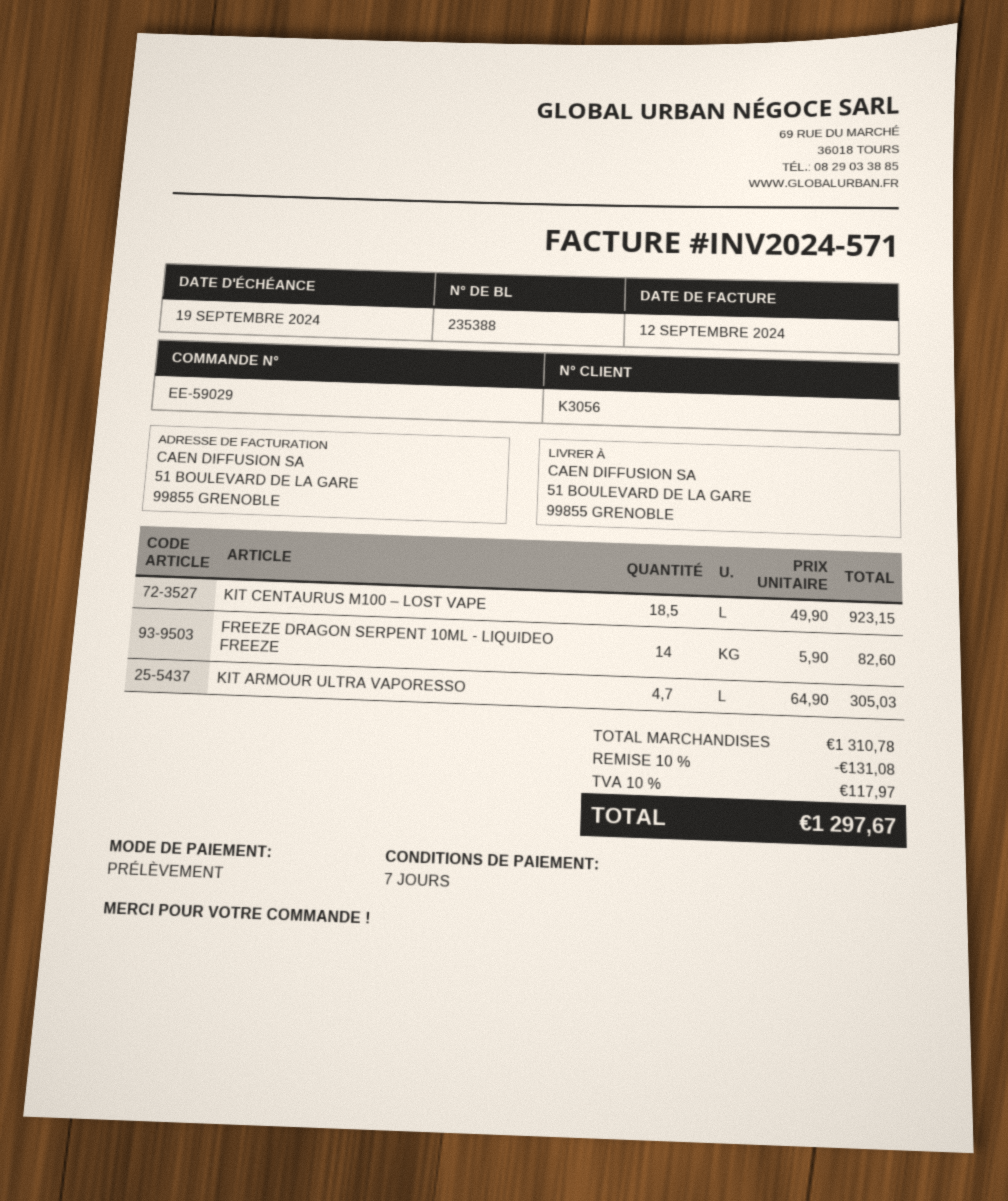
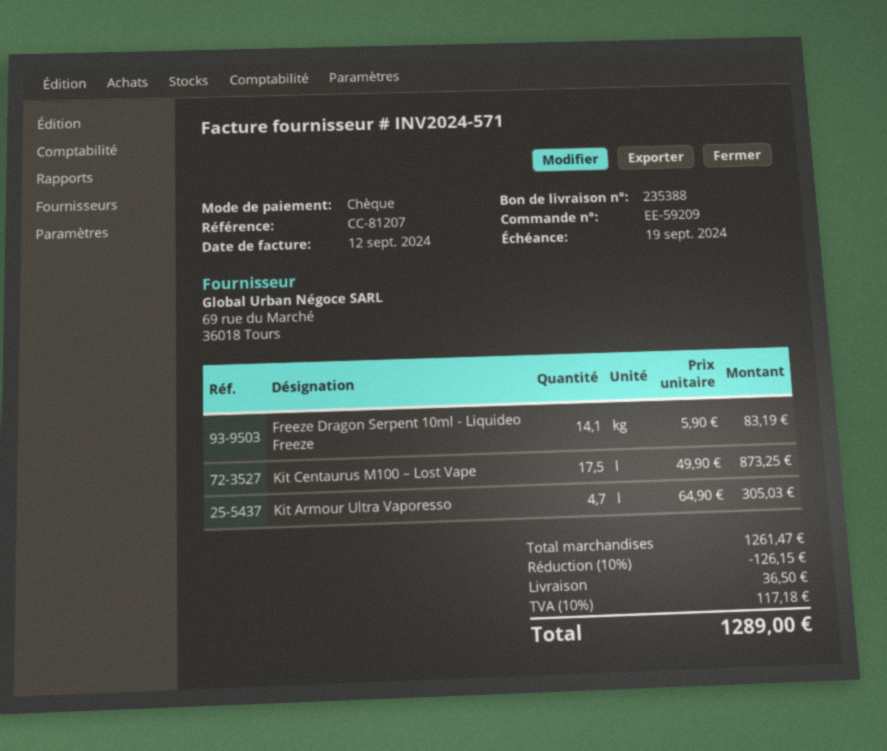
order number: EE-59029 -> EE-59209
payment method: direct debit -> cheque
KIT CENTAURUS M100 – LOST VAPE: 18.5 x 49.90 = 923.15 -> 17.5 x 49.90 = 873.25
FREEZE DRAGON SERPENT 10ML - LIQUIDEO FREEZE: 14 x 5.90 = 82.60 -> 14.1 x 5.90 = 83.19
subtotal: 1310.78 -> 1261.47
discount: 10% = 131.08 -> 10% = 126.15
shipping: none -> 36.50
tax: 10% = 117.97 -> 10% = 117.18
total: 1297.67 -> 1289.00

